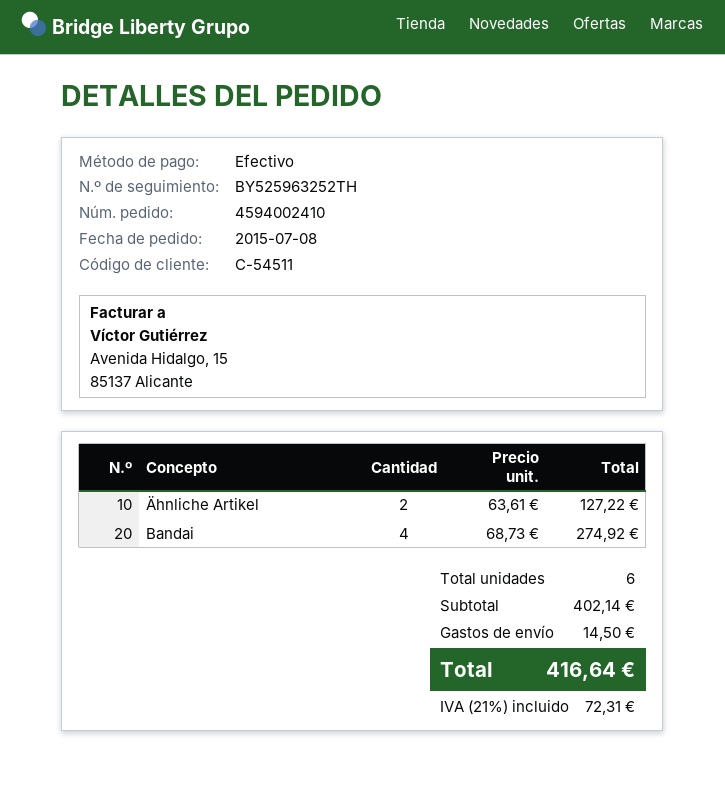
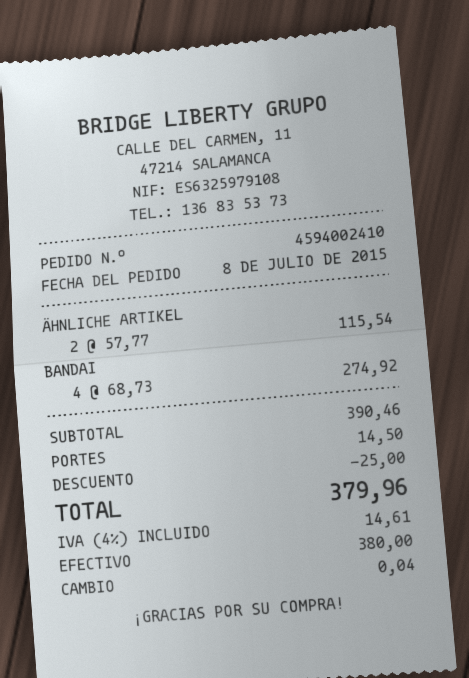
Ähnliche Artikel: 2 x 63.61 = 127.22 -> 2 x 57.77 = 115.54
subtotal: 402.14 -> 390.46
discount: none -> 25.00
tax: 21% = 72.31 -> 4% = 14.61
total: 416.64 -> 379.96

